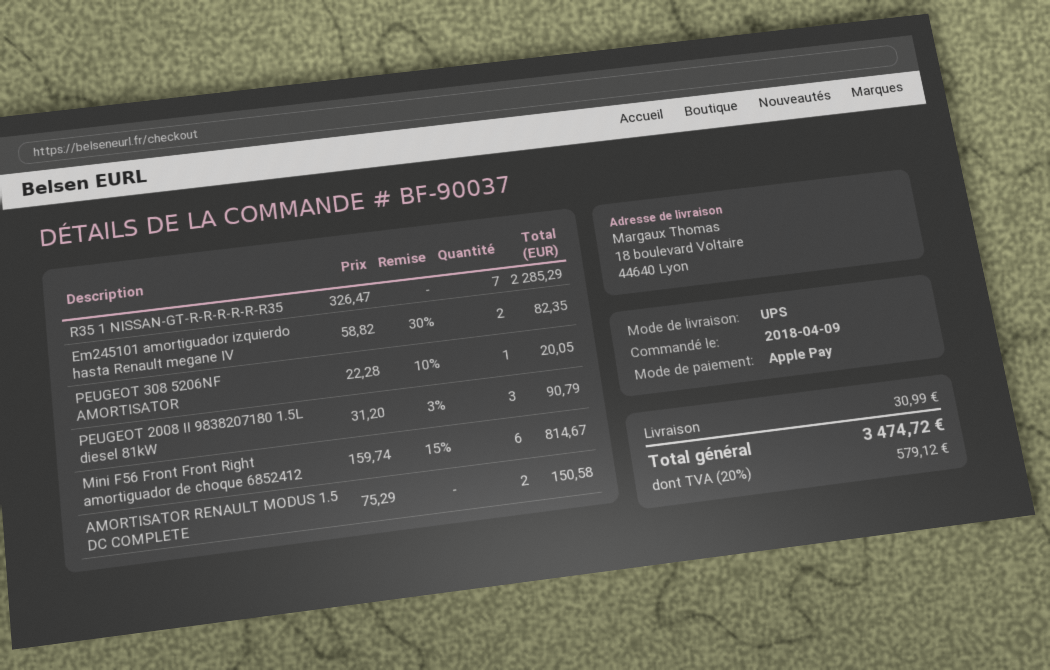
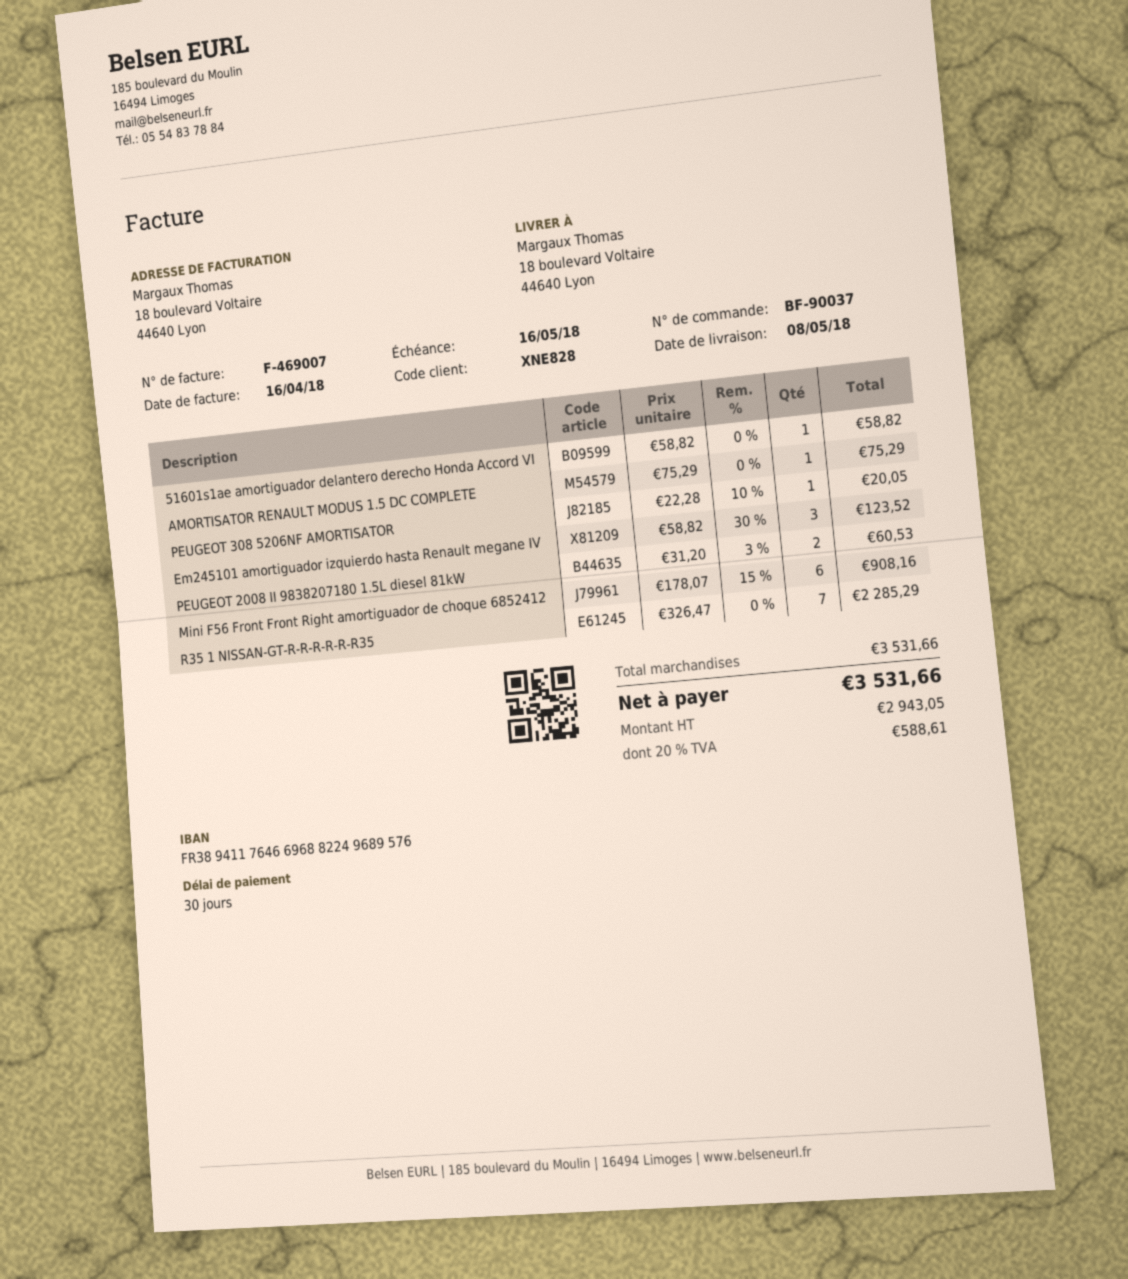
Em245101 amortiguador izquierdo hasta Renault megane IV: 2 x 58.82 - 30% = 82.35 -> 3 x 58.82 - 30% = 123.52
PEUGEOT 2008 II 9838207180 1.5L diesel 81kW: 3 x 31.20 - 3% = 90.79 -> 2 x 31.20 - 3% = 60.53
Mini F56 Front Front Right amortiguador de choque 6852412: 6 x 159.74 - 15% = 814.67 -> 6 x 178.07 - 15% = 908.16
AMORTISATOR RENAULT MODUS 1.5 DC COMPLETE: 2 x 75.29 = 150.58 -> 1 x 75.29 = 75.29
51601s1ae amortiguador delantero derecho Honda Accord VI: none -> 1 x 58.82 = 58.82
shipping: 30.99 -> none
tax: 20% = 579.12 -> 20% = 588.61
total: 3474.72 -> 3531.66

